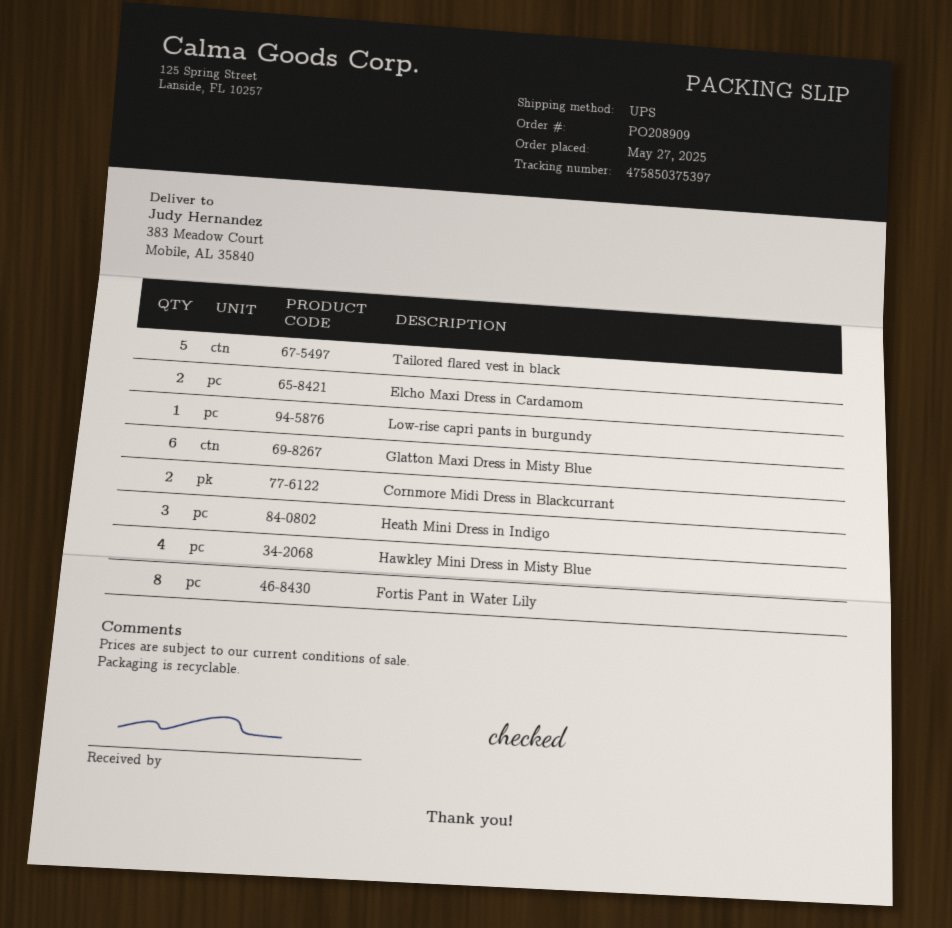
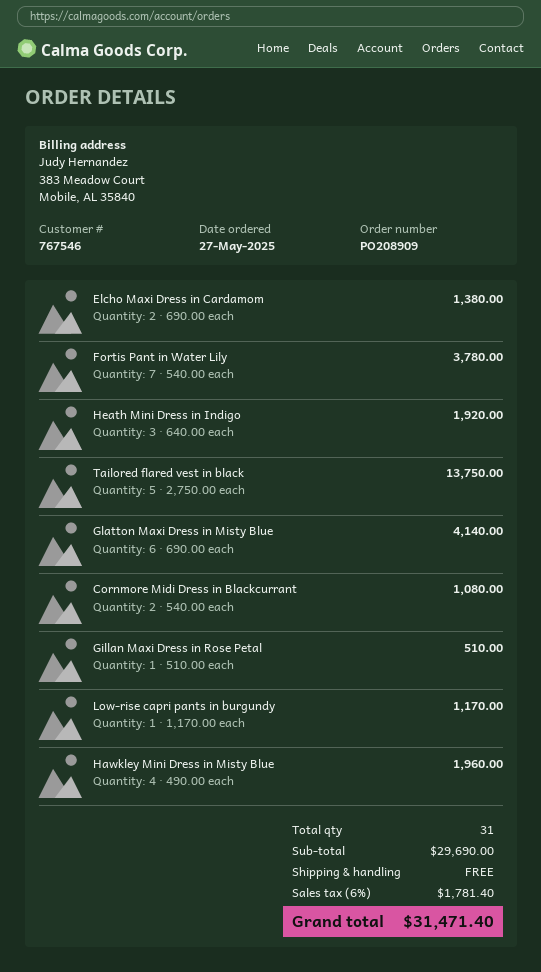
Fortis Pant in Water Lily: 8 -> 7
Gillan Maxi Dress in Rose Petal: none -> 1

